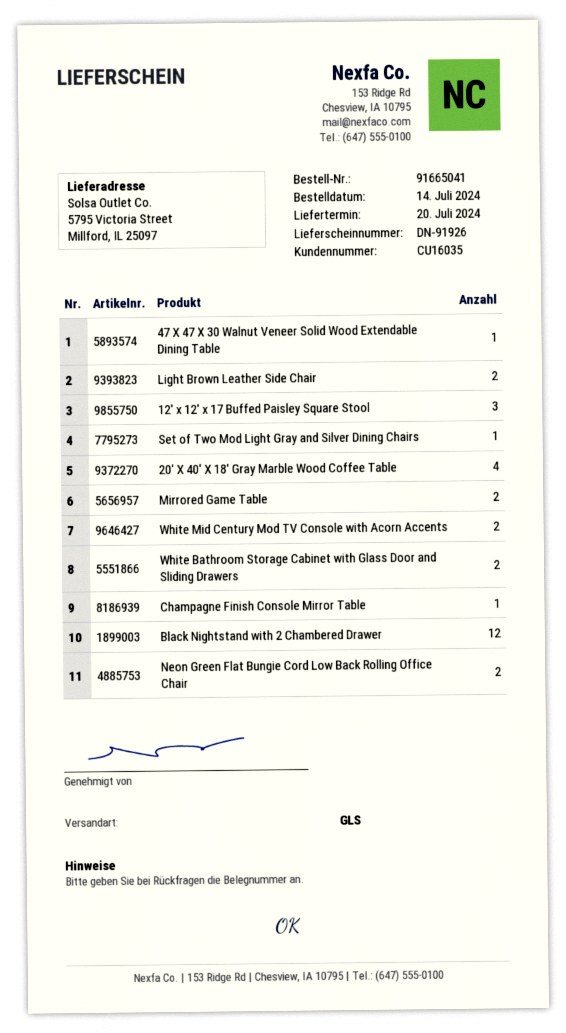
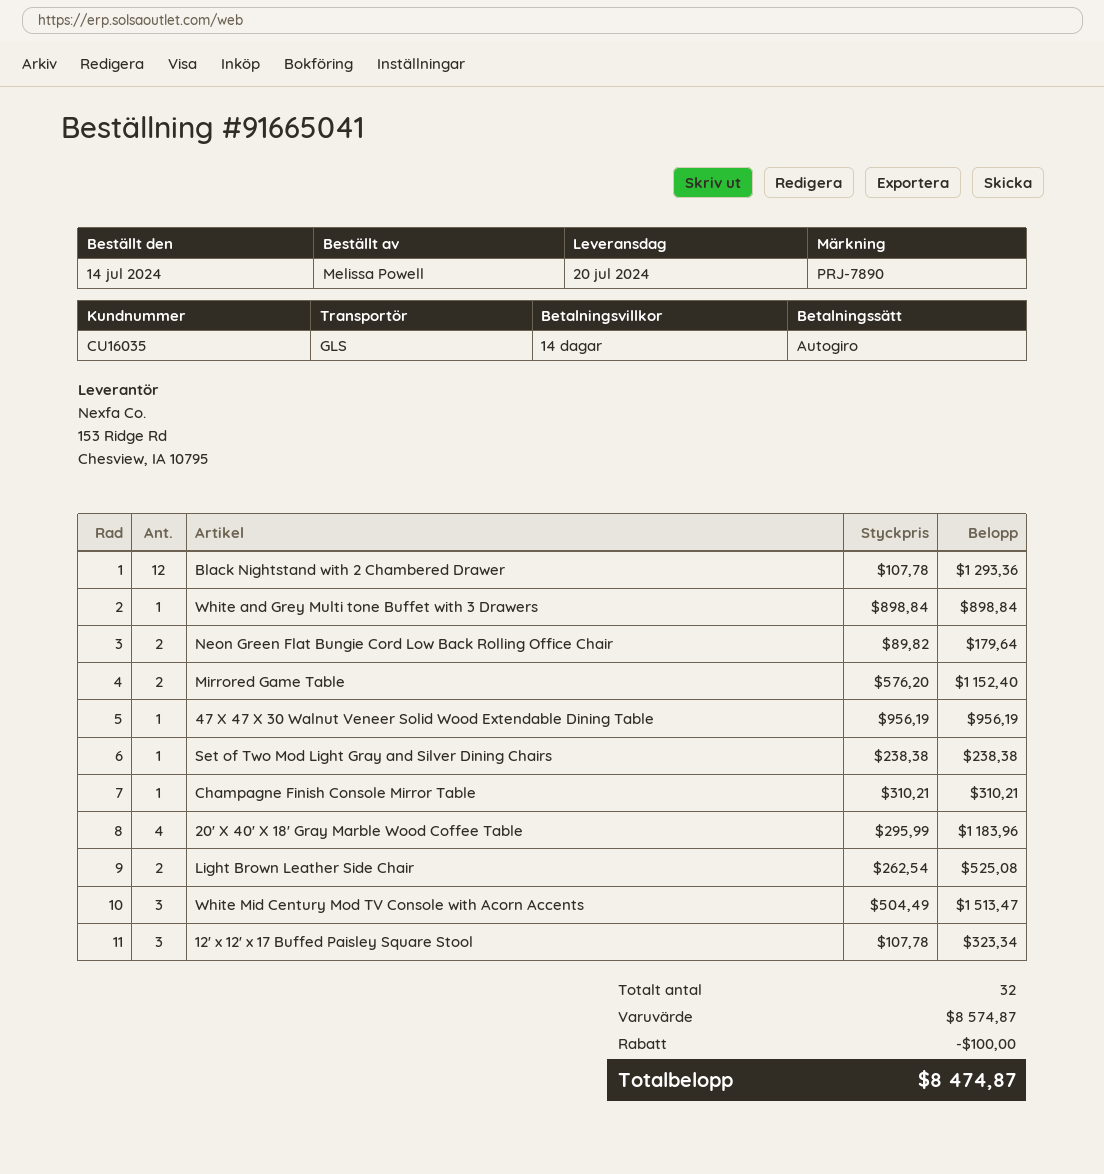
White Mid Century Mod TV Console with Acorn Accents: 2 -> 3
White Bathroom Storage Cabinet with Glass Door and Sliding Drawers: 2 -> none
White and Grey Multi tone Buffet with 3 Drawers: none -> 1

